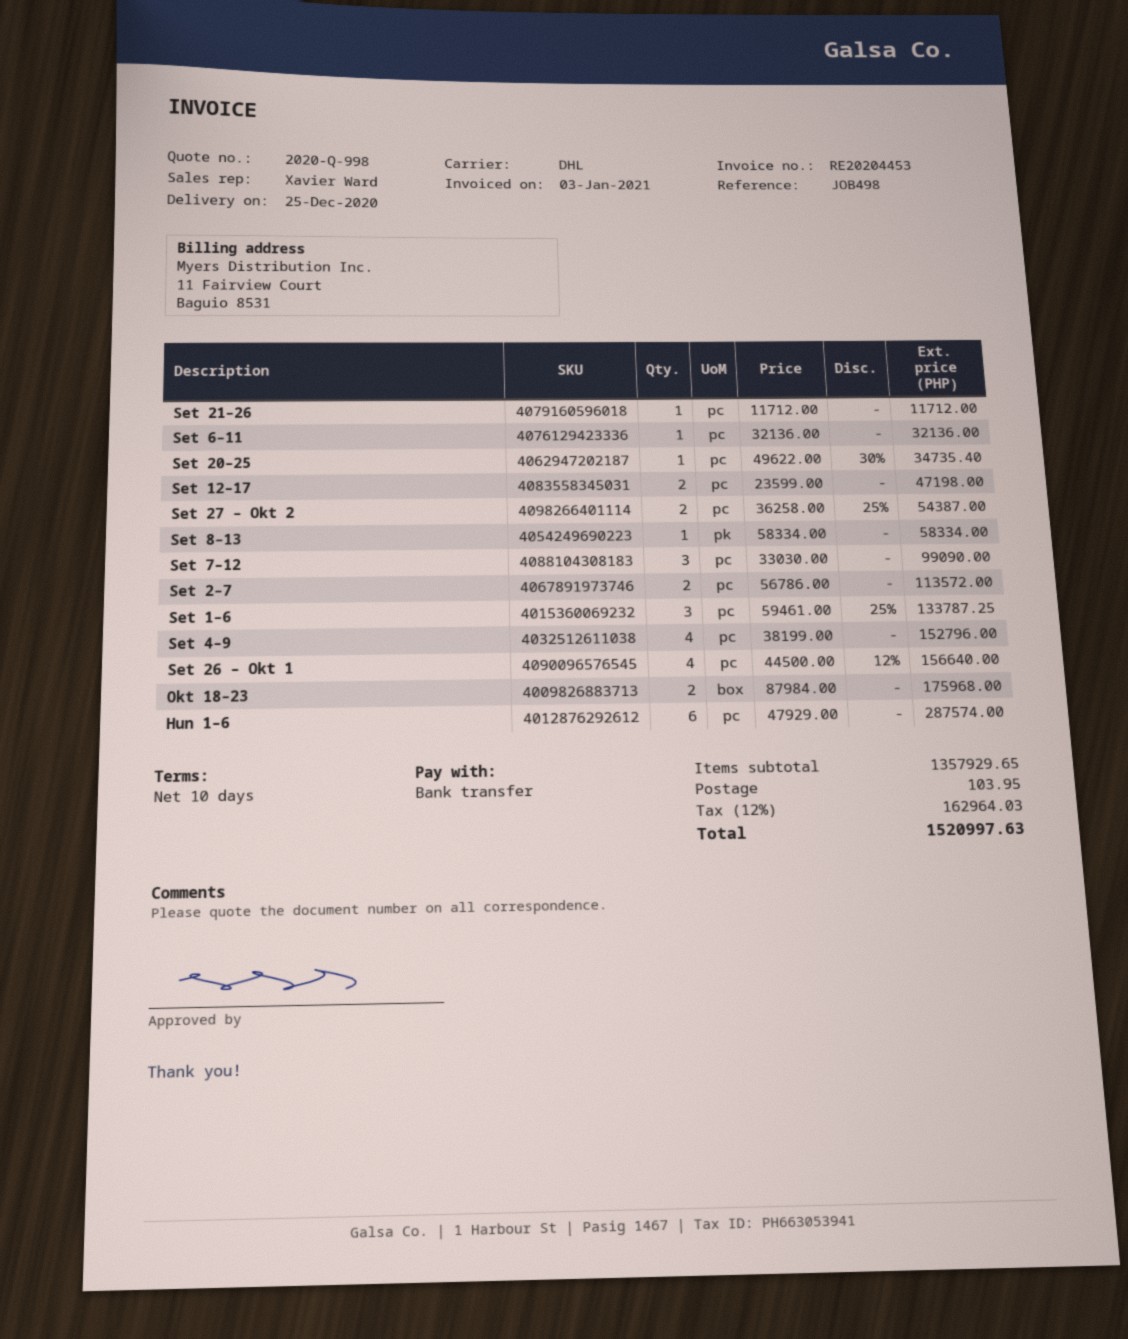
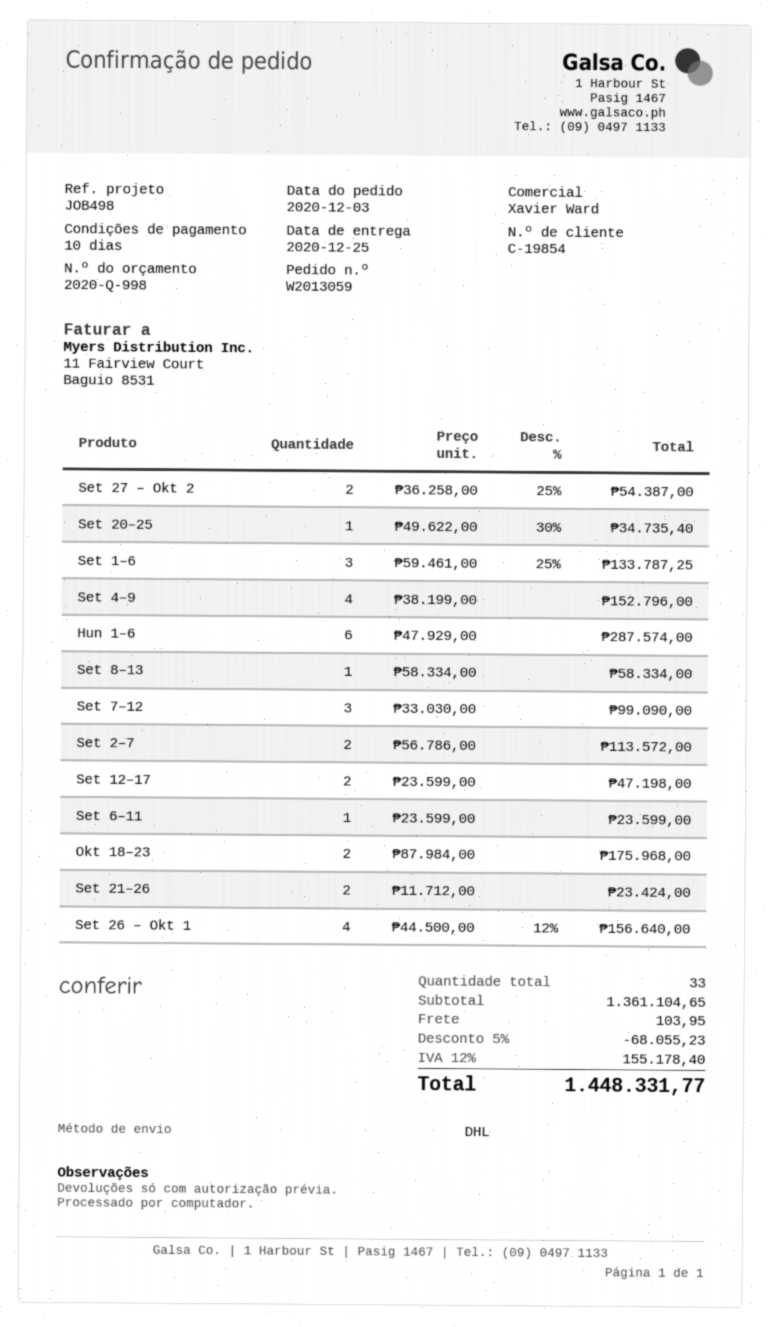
Set 21–26: 1 x 11712.00 = 11712.00 -> 2 x 11712.00 = 23424.00
Set 6–11: 1 x 32136.00 = 32136.00 -> 1 x 23599.00 = 23599.00
subtotal: 1357929.65 -> 1361104.65
discount: none -> 5% = 68055.23
tax: 12% = 162964.03 -> 12% = 155178.40
total: 1520997.63 -> 1448331.77

